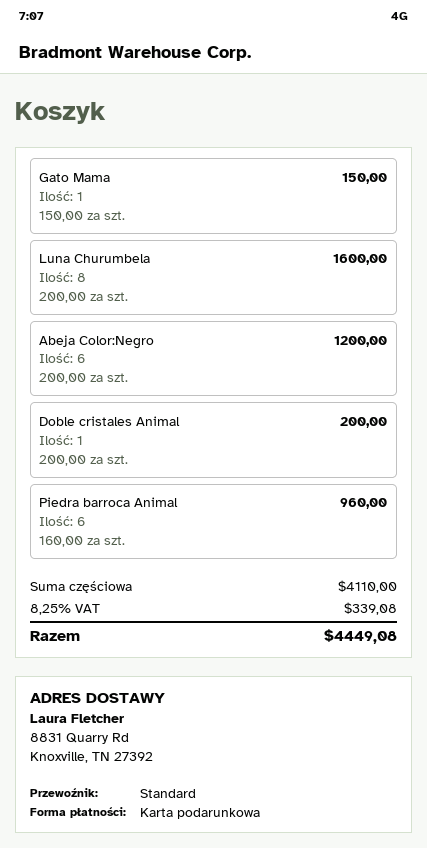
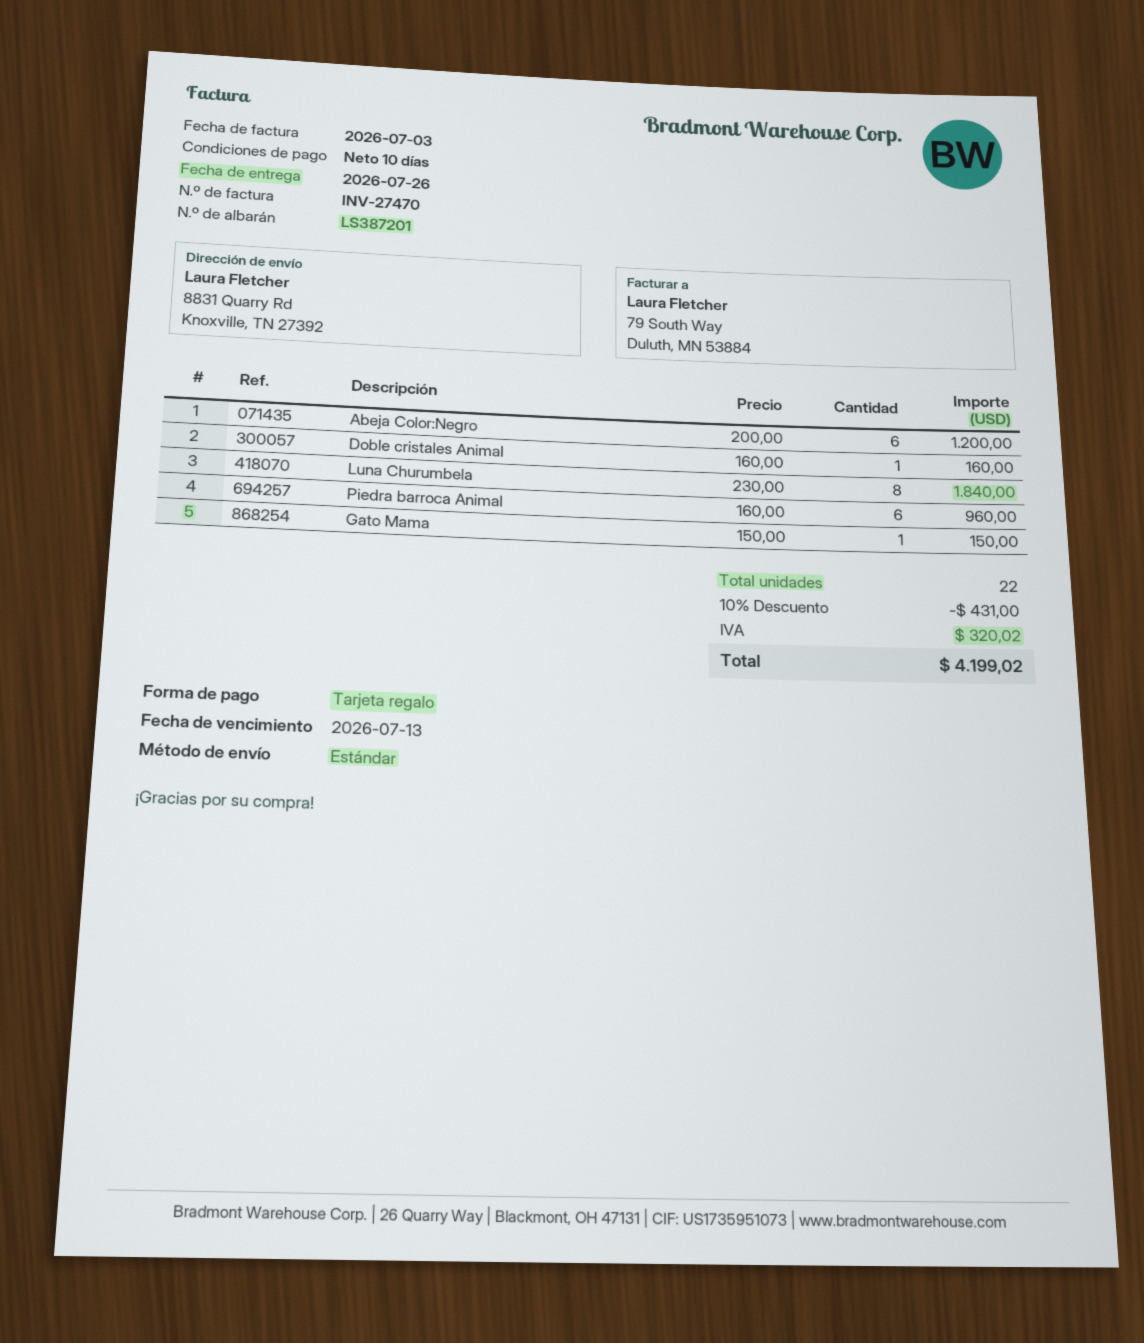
Luna Churumbela: 8 x 200.00 = 1600.00 -> 8 x 230.00 = 1840.00
Doble cristales Animal: 1 x 200.00 = 200.00 -> 1 x 160.00 = 160.00
discount: none -> 10% = 431.00
tax: 339.08 -> 320.02
total: 4449.08 -> 4199.02

